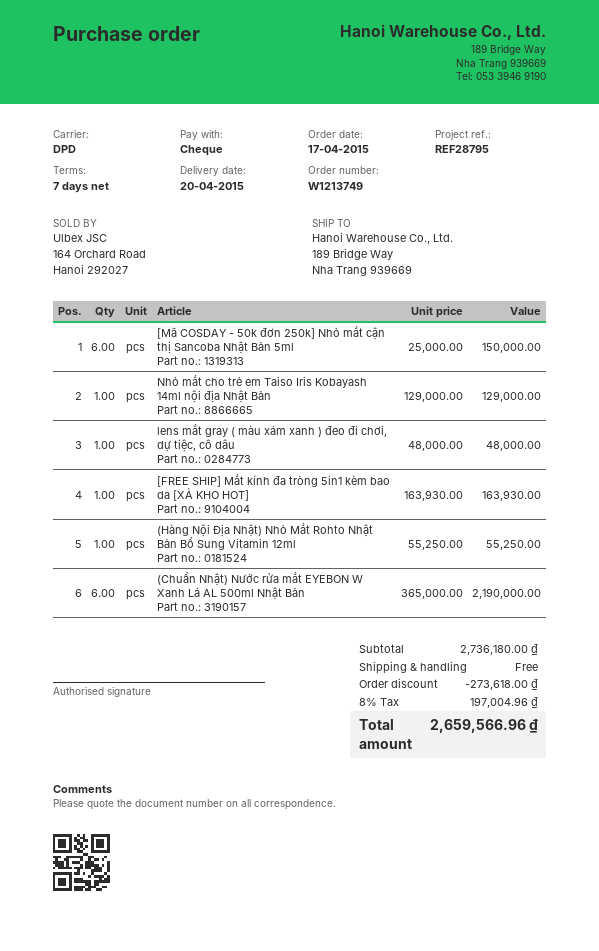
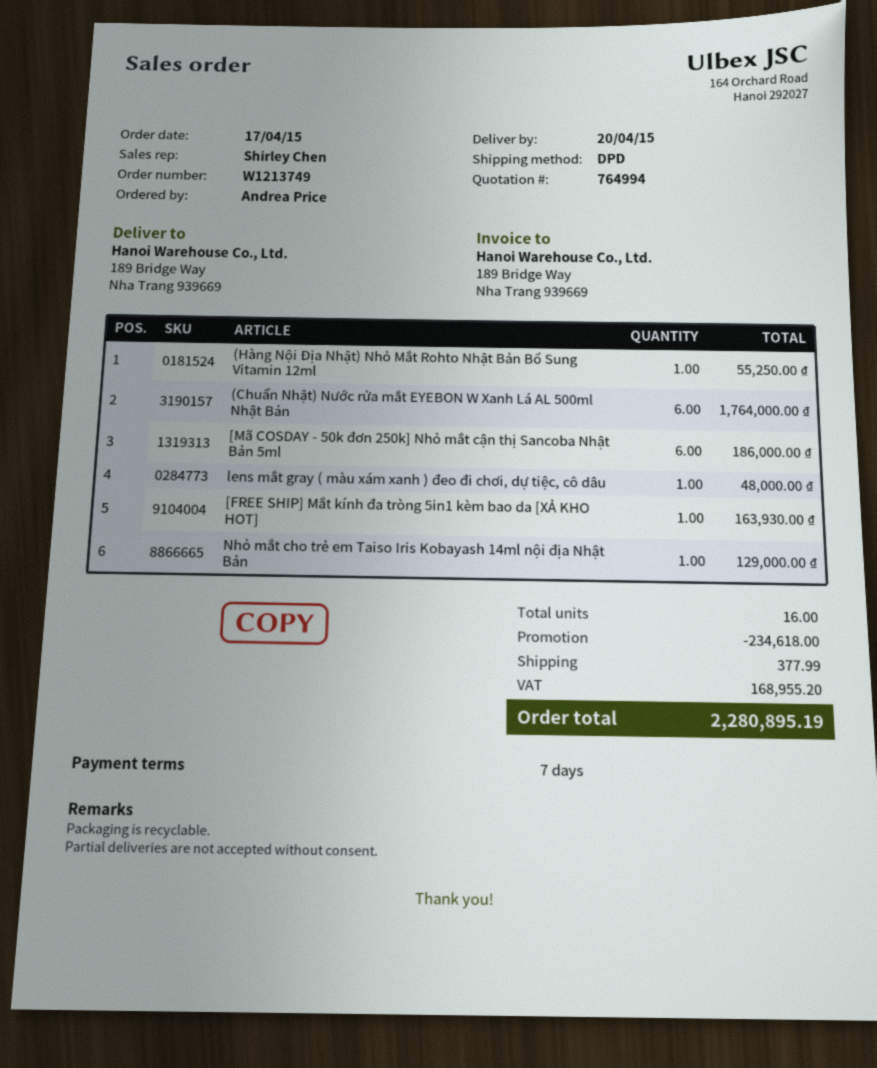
[Mã COSDAY - 50k đơn 250k] Nhỏ mắt cận thị Sancoba Nhật Bản 5ml: 6 for 150000.00 -> 6 for 186000.00
(Chuẩn Nhật) Nước rửa mắt EYEBON W Xanh Lá AL 500ml Nhật Bản: 6 for 2190000.00 -> 6 for 1764000.00
discount: 273618.00 -> 234618.00
shipping: 0.00 -> 377.99
tax: 197004.96 -> 168955.20
total: 2659566.96 -> 2280895.19

